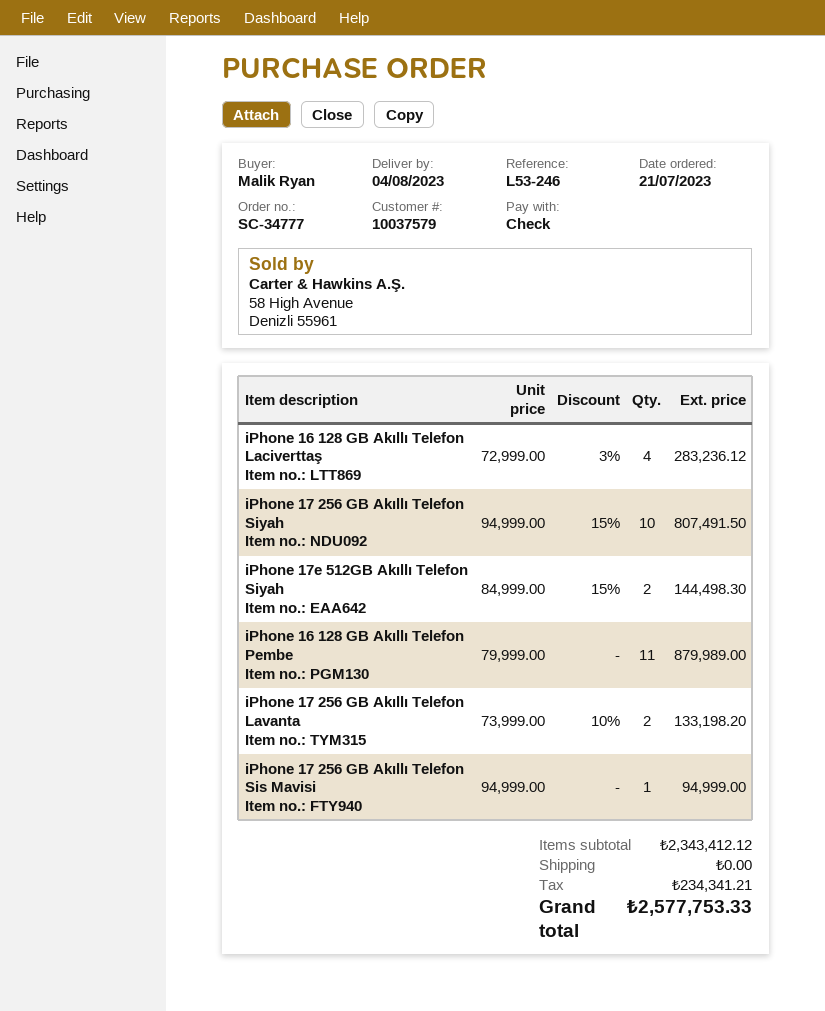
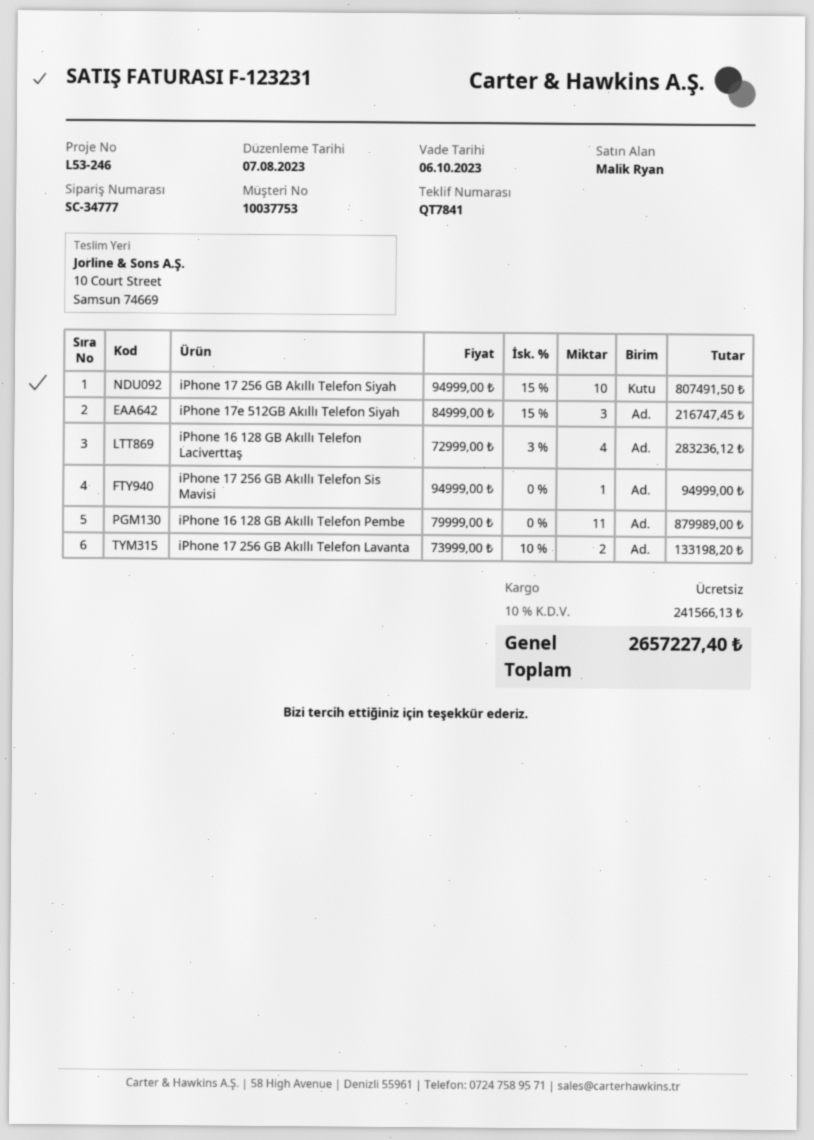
customer number: 10037579 -> 10037753
iPhone 17e 512GB Akıllı Telefon Siyah: 2 x 84999.00 - 15% = 144498.30 -> 3 x 84999.00 - 15% = 216747.45
tax: 234341.21 -> 241566.13
total: 2577753.33 -> 2657227.40

